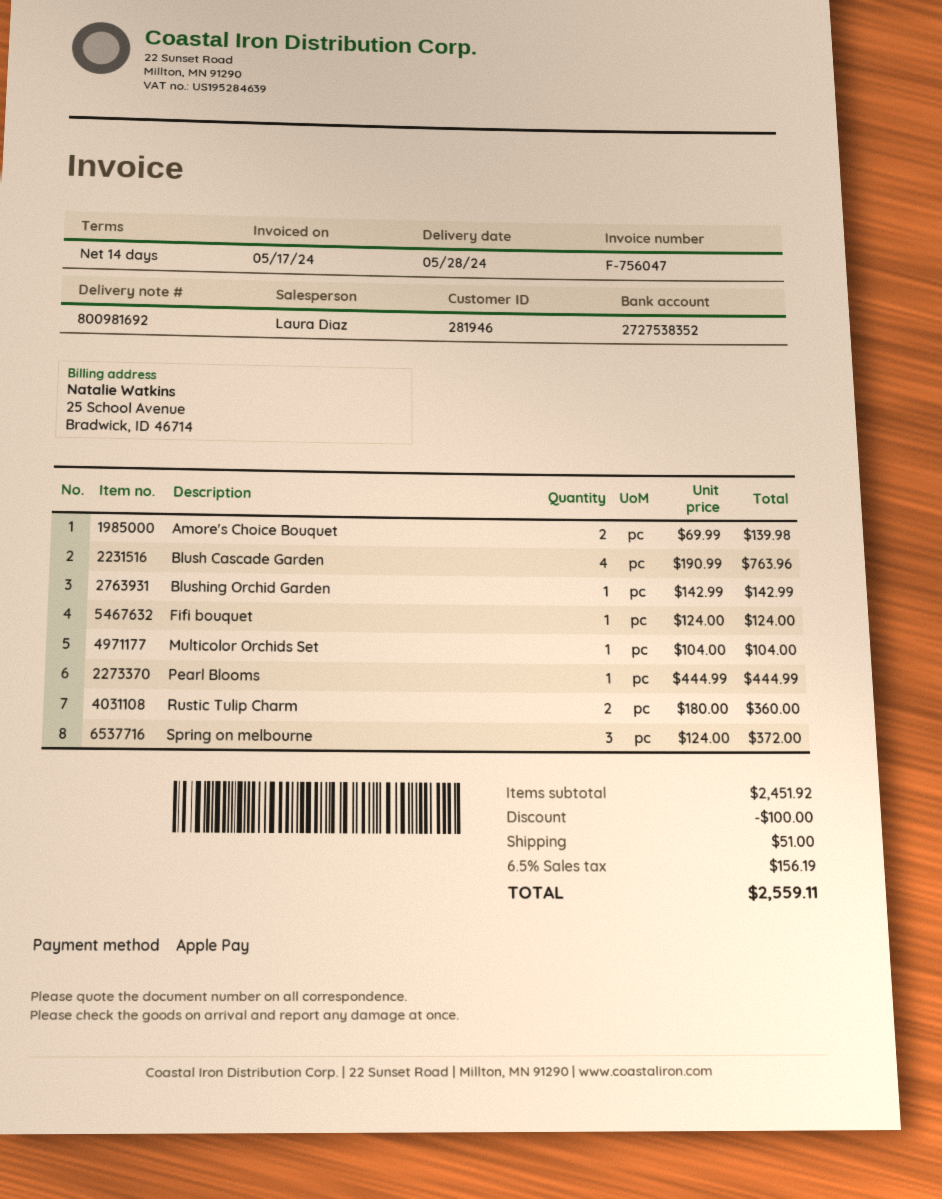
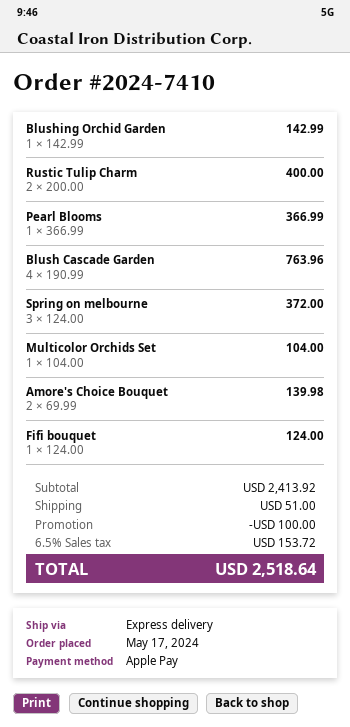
Pearl Blooms: 1 x 444.99 = 444.99 -> 1 x 366.99 = 366.99
Rustic Tulip Charm: 2 x 180.00 = 360.00 -> 2 x 200.00 = 400.00
subtotal: 2451.92 -> 2413.92
tax: 6.5% = 156.19 -> 6.5% = 153.72
total: 2559.11 -> 2518.64

